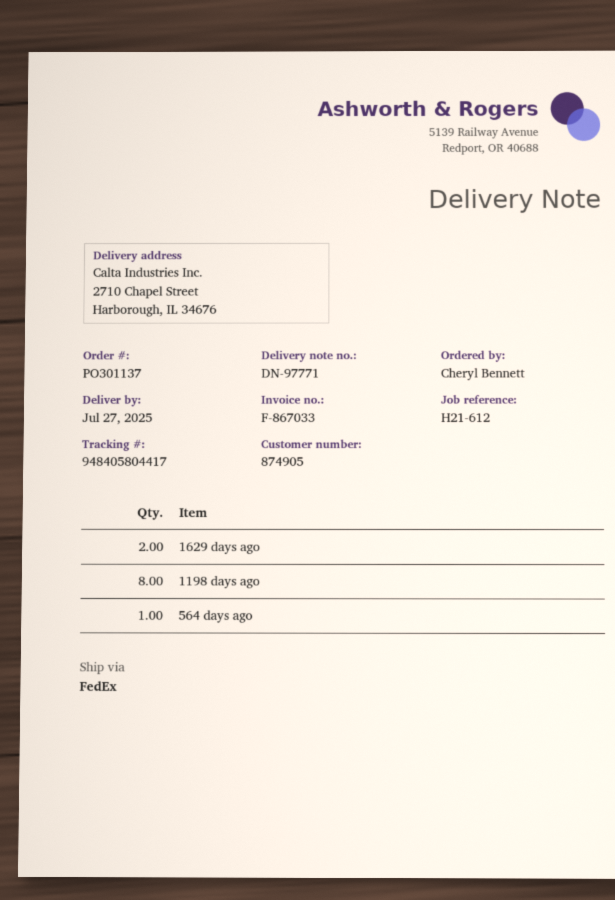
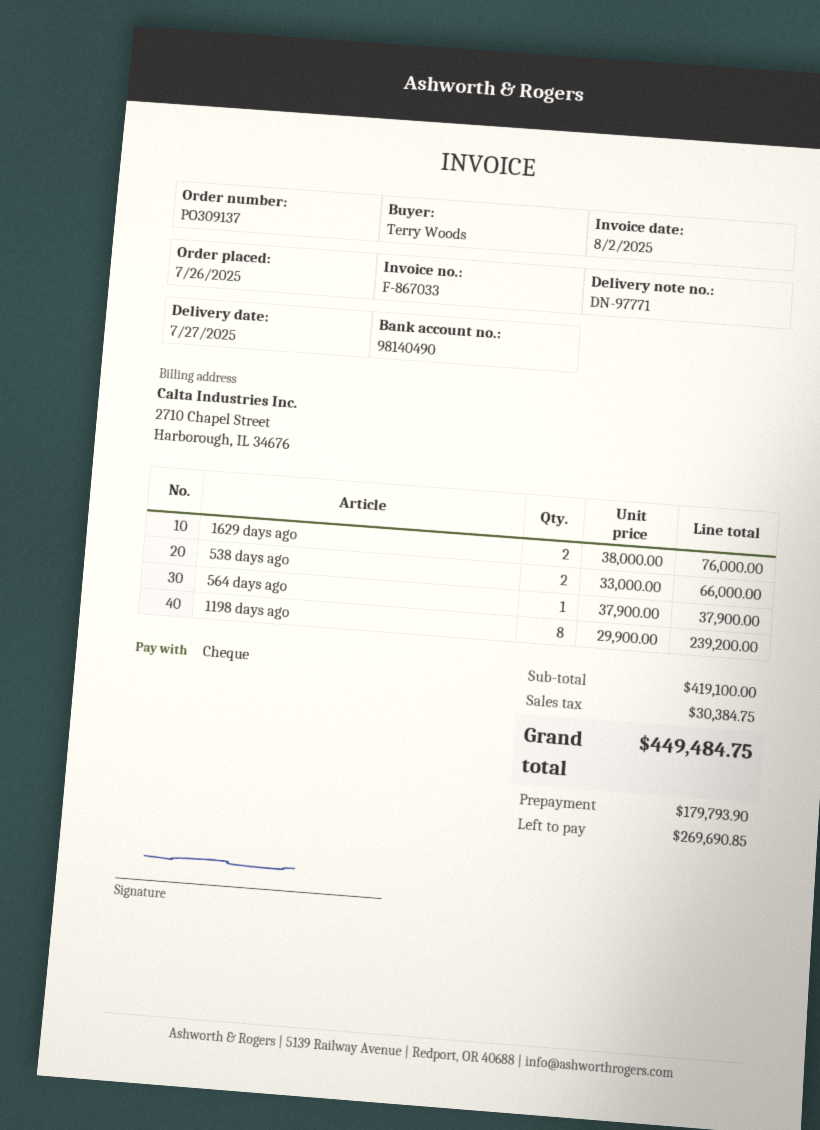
order number: PO301137 -> PO309137
ordered by: Cheryl Bennett -> Terry Woods
538 days ago: none -> 2

